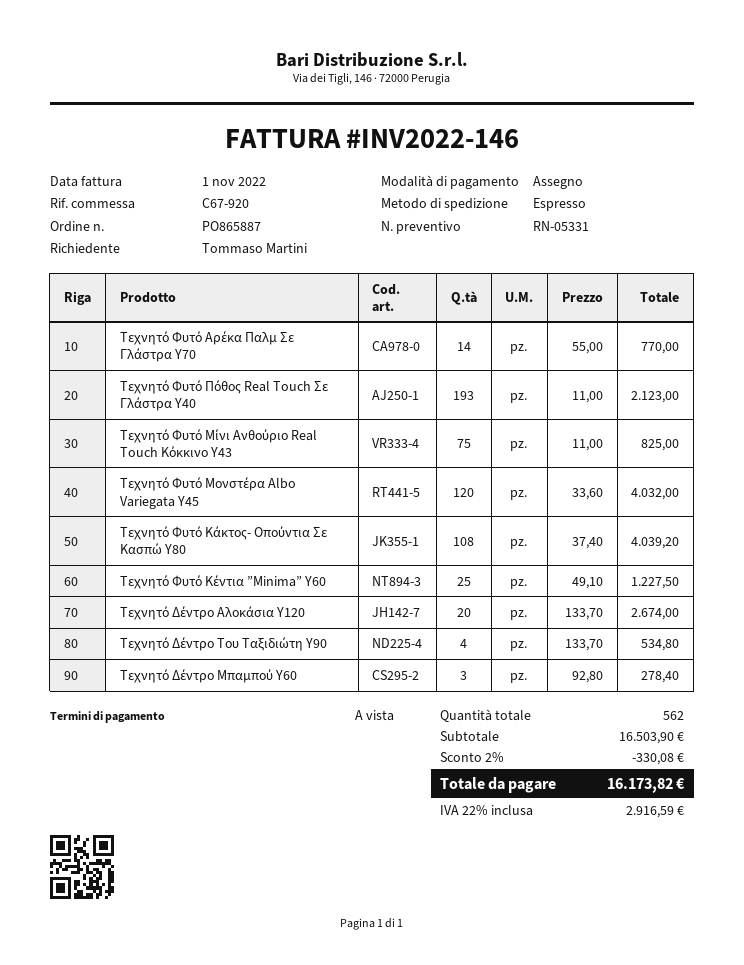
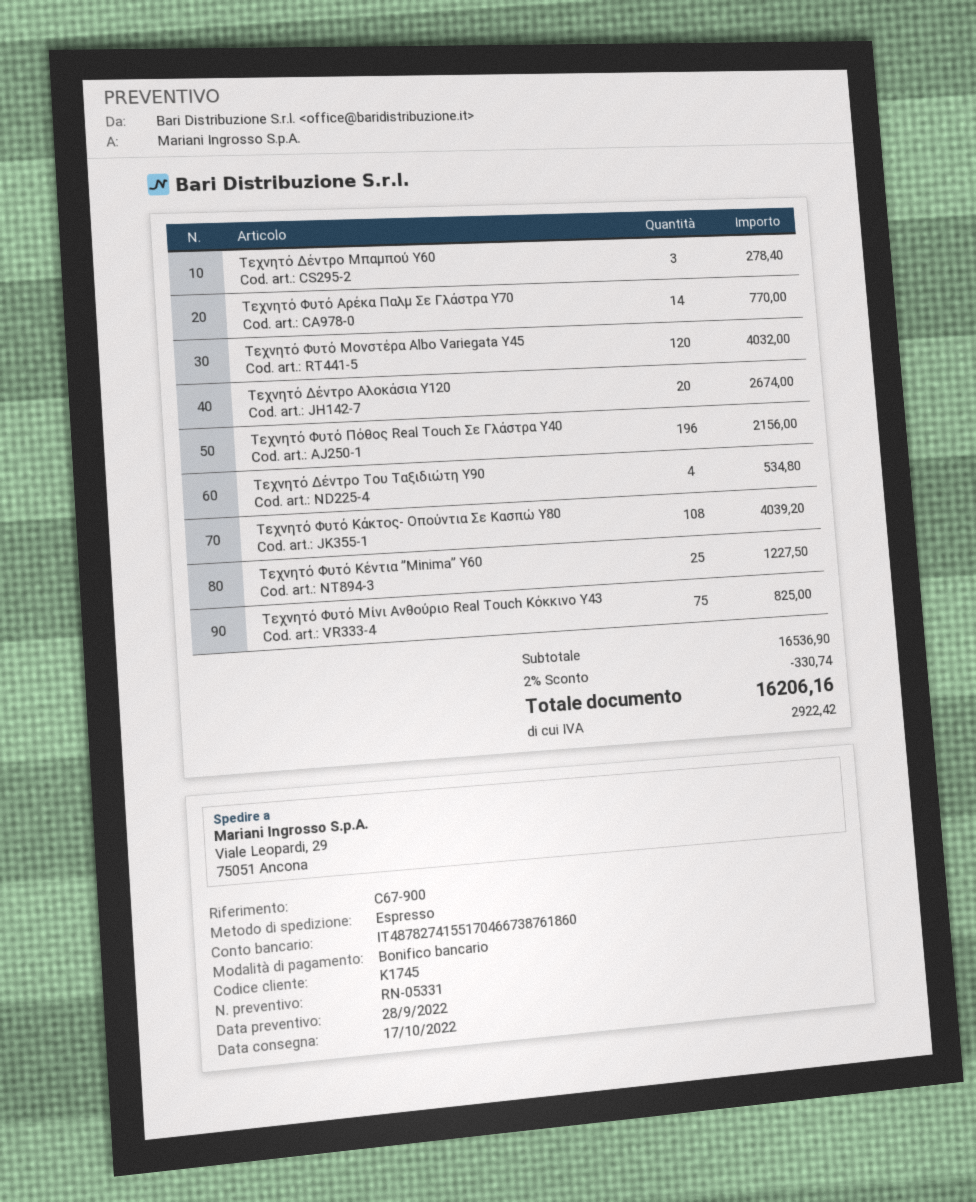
reference: C67-920 -> C67-900
payment method: cheque -> bank transfer
Τεχνητό Φυτό Πόθος Real Touch Σε Γλάστρα Υ40: 193 for 2123.00 -> 196 for 2156.00
subtotal: 16503.90 -> 16536.90
discount: 2% = 330.08 -> 2% = 330.74
tax: 2916.59 -> 2922.42
total: 16173.82 -> 16206.16

